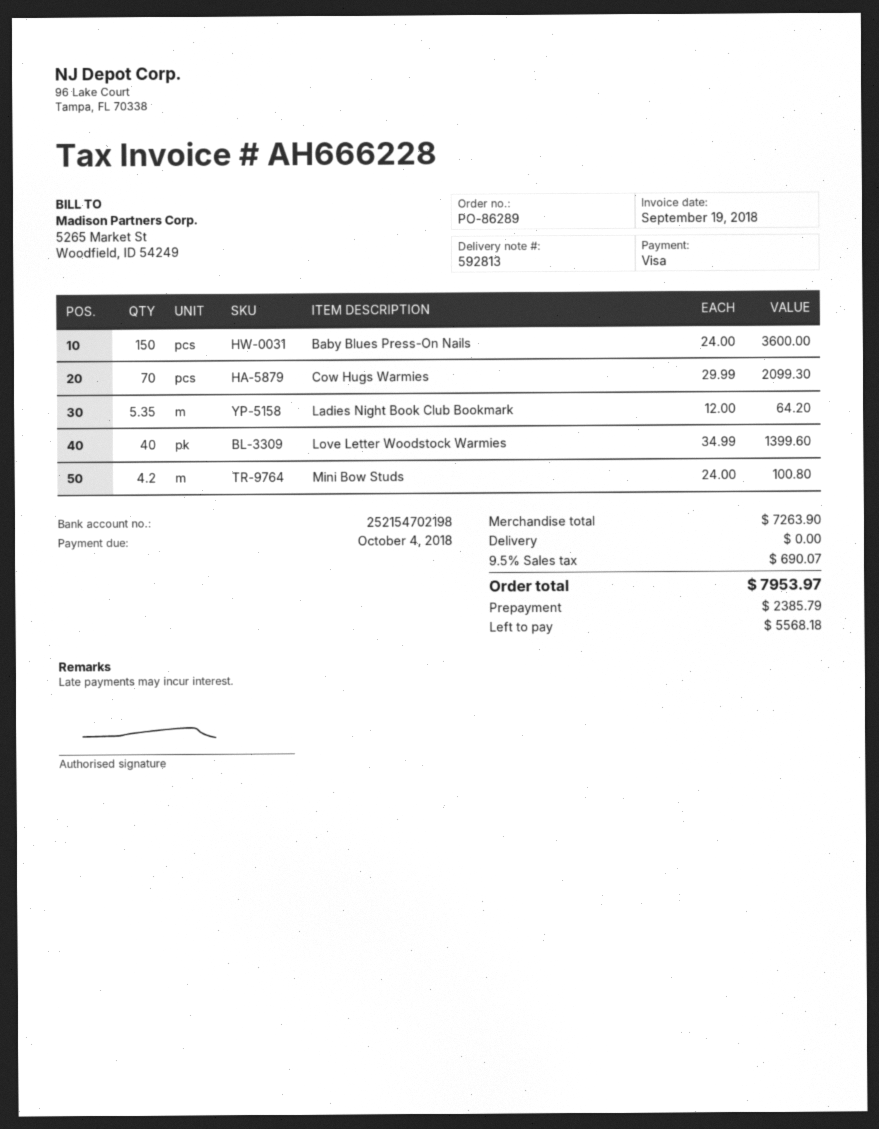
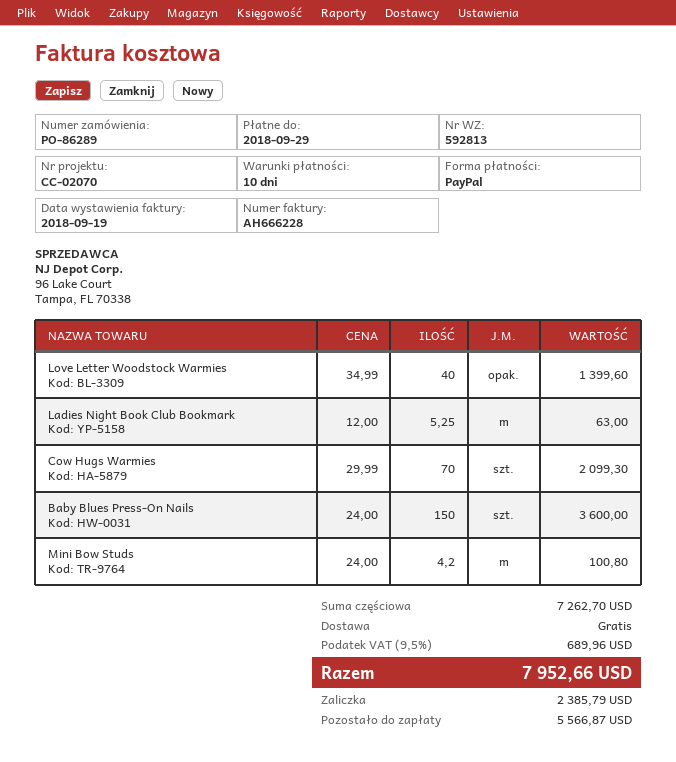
due date: 2018-10-04 -> 2018-09-29
payment method: Visa -> PayPal
Ladies Night Book Club Bookmark: 5.35 x 12.00 = 64.20 -> 5.25 x 12.00 = 63.00
subtotal: 7263.90 -> 7262.70
tax: 9.5% = 690.07 -> 9.5% = 689.96
total: 7953.97 -> 7952.66
balance: 5568.18 -> 5566.87

